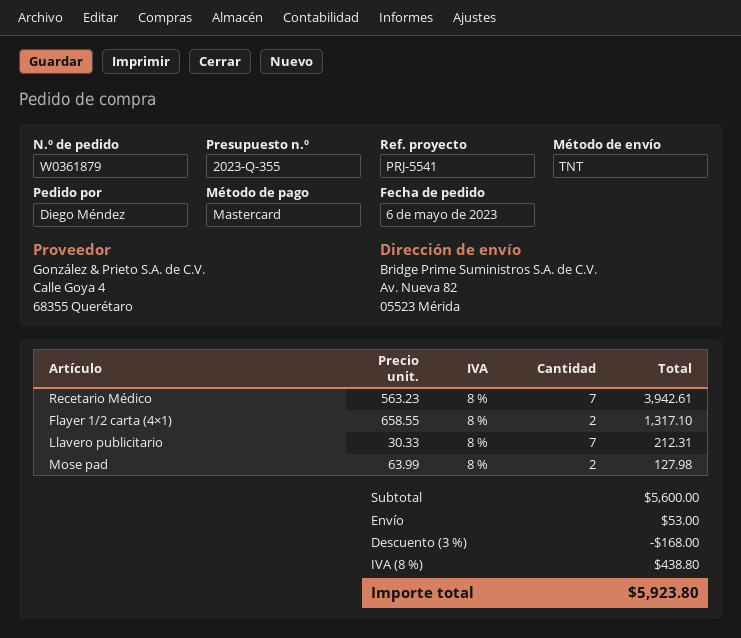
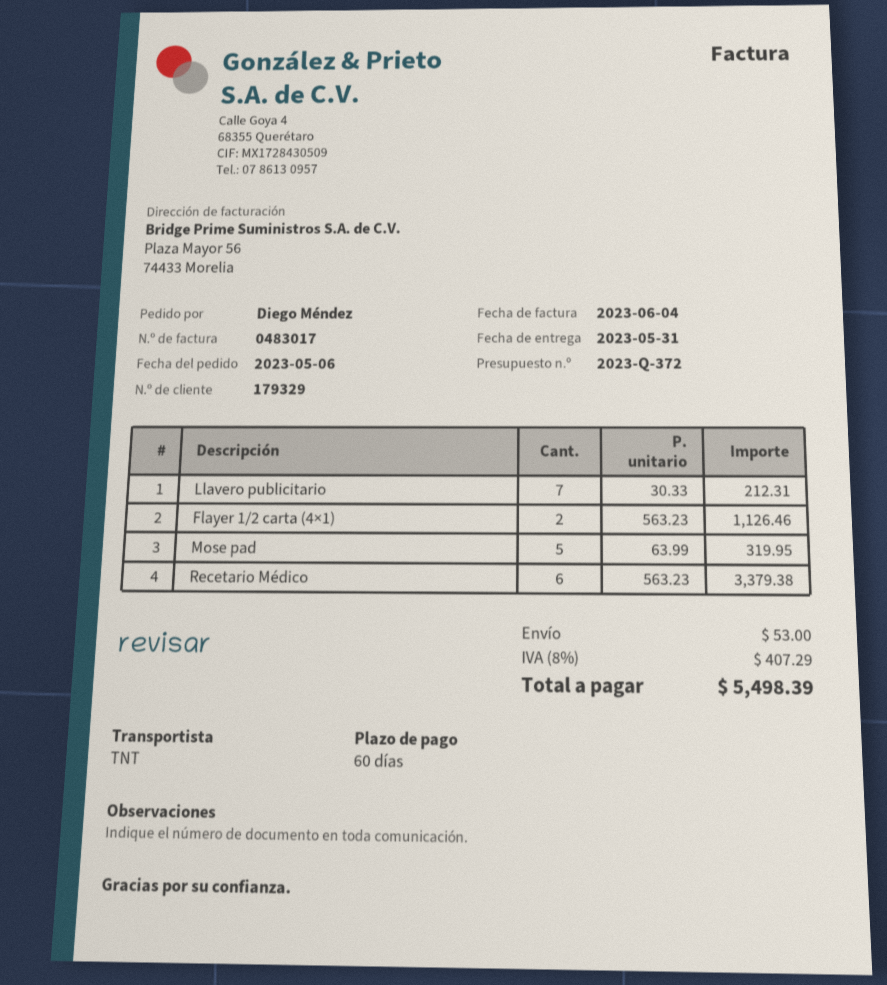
quote number: 2023-Q-355 -> 2023-Q-372
Recetario Médico: 7 x 563.23 = 3942.61 -> 6 x 563.23 = 3379.38
Flayer 1/2 carta (4×1): 2 x 658.55 = 1317.10 -> 2 x 563.23 = 1126.46
Mose pad: 2 x 63.99 = 127.98 -> 5 x 63.99 = 319.95
discount: 3% = 168.00 -> none
tax: 8% = 438.80 -> 8% = 407.29
total: 5923.80 -> 5498.39

